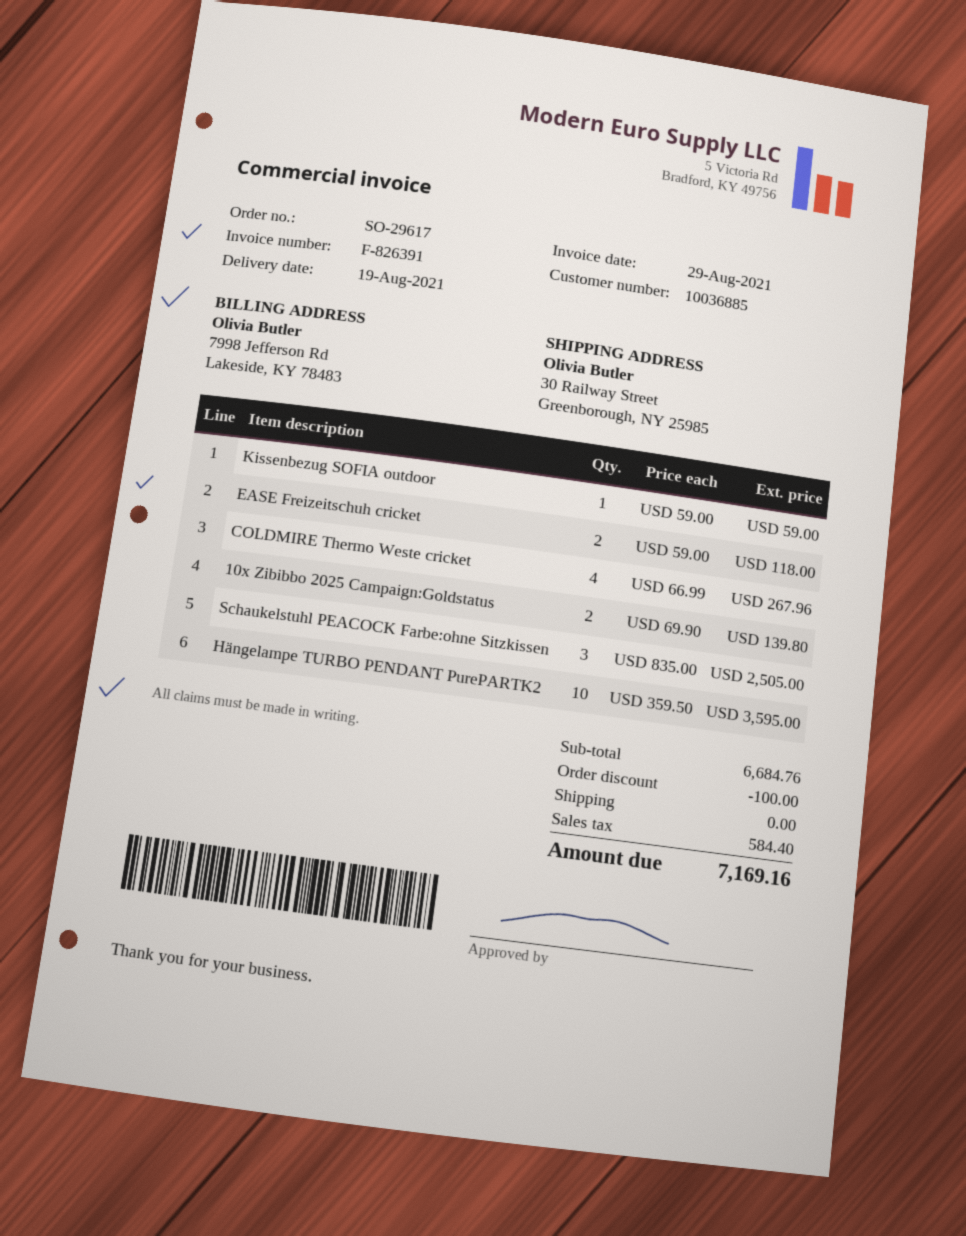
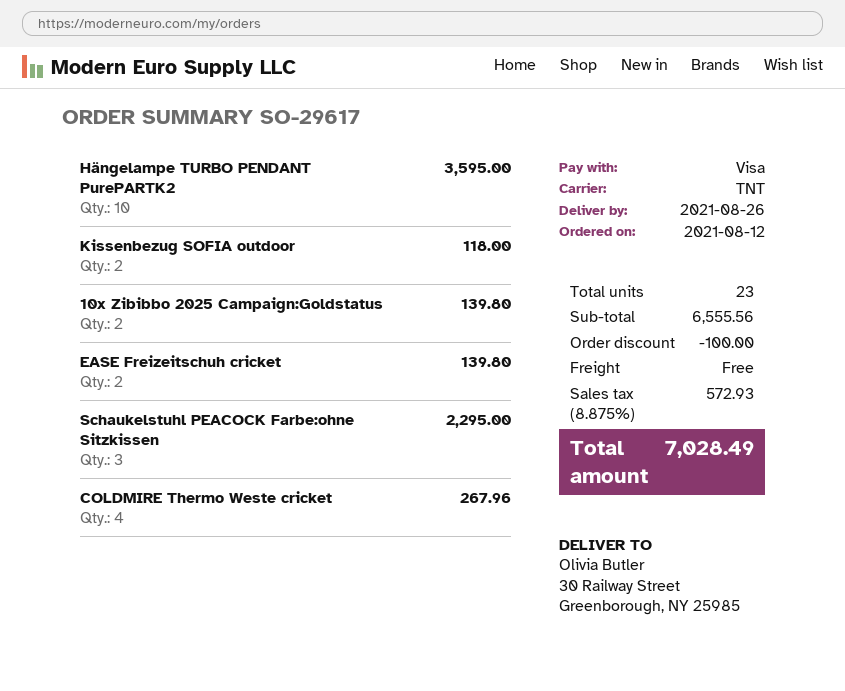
delivery date: 2021-08-19 -> 2021-08-26
Kissenbezug SOFIA outdoor: 1 for 59.00 -> 2 for 118.00
EASE Freizeitschuh cricket: 2 for 118.00 -> 2 for 139.80
Schaukelstuhl PEACOCK Farbe:ohne Sitzkissen: 3 for 2505.00 -> 3 for 2295.00
subtotal: 6684.76 -> 6555.56
tax: 584.40 -> 572.93
total: 7169.16 -> 7028.49

